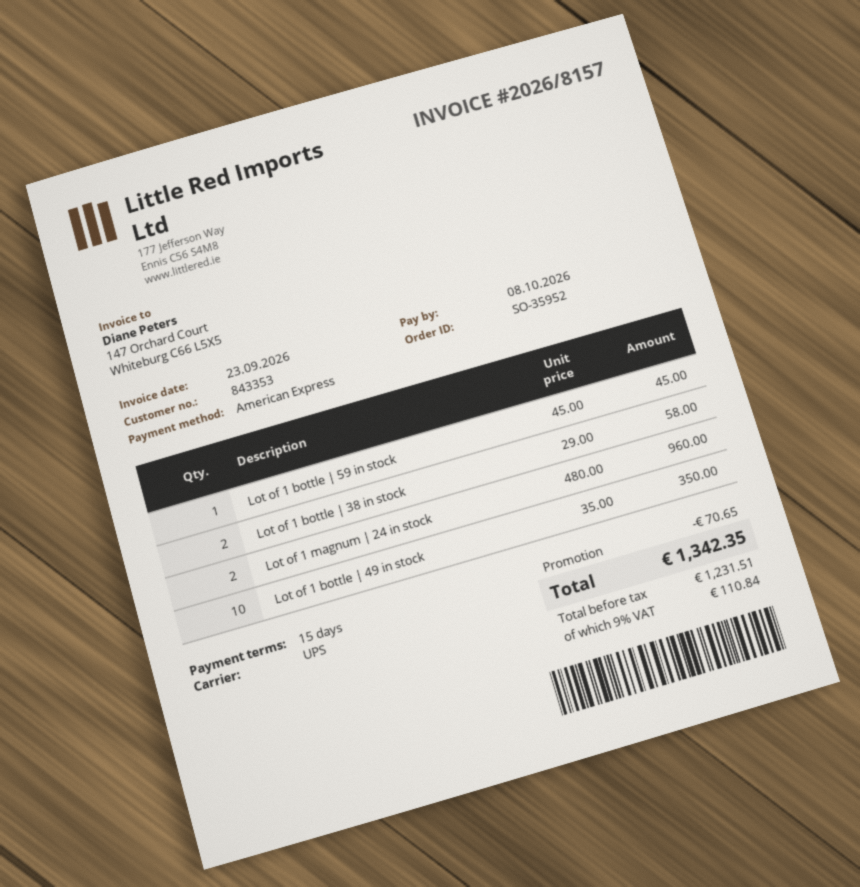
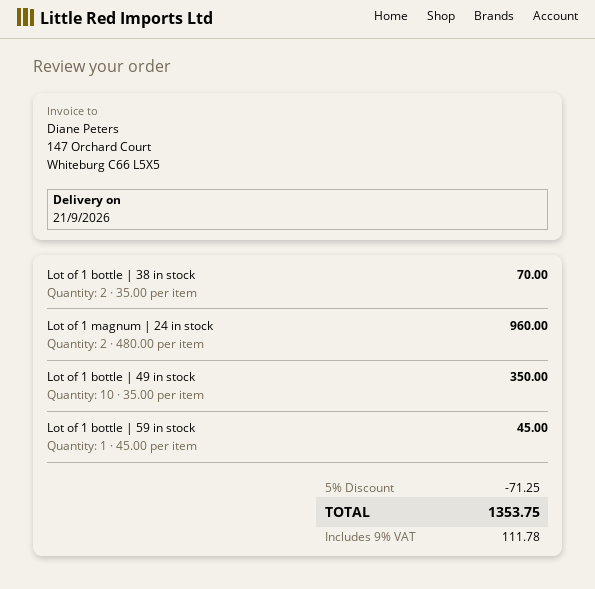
Lot of 1 bottle | 38 in stock: 2 x 29.00 = 58.00 -> 2 x 35.00 = 70.00
discount: 70.65 -> 71.25
tax: 9% = 110.84 -> 9% = 111.78
total: 1342.35 -> 1353.75

